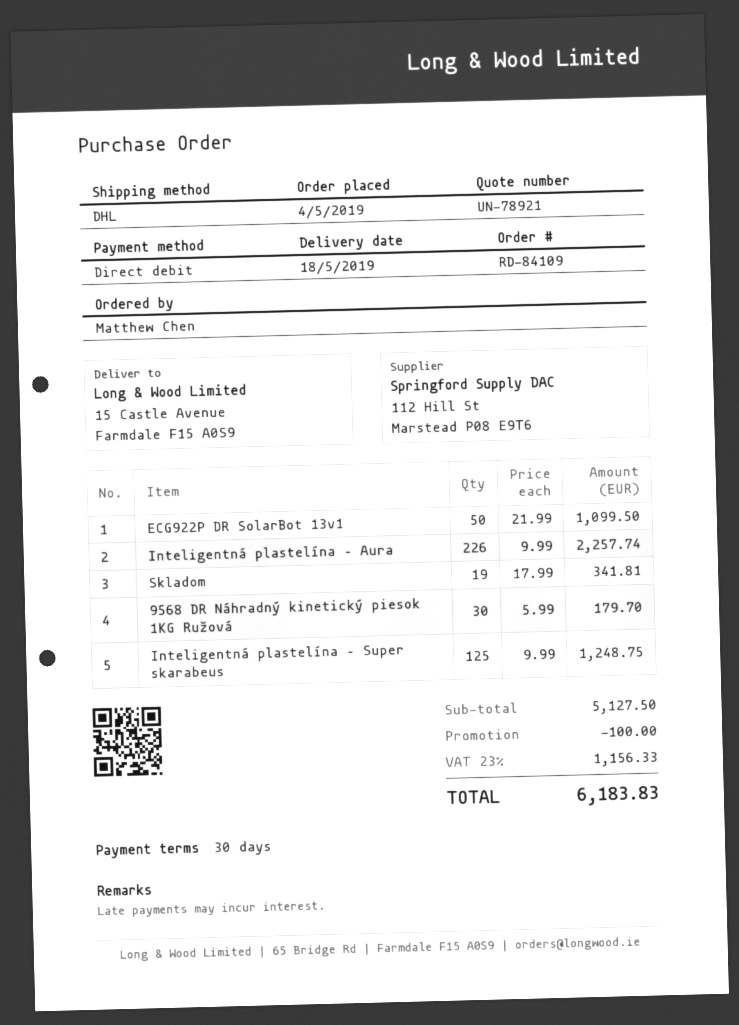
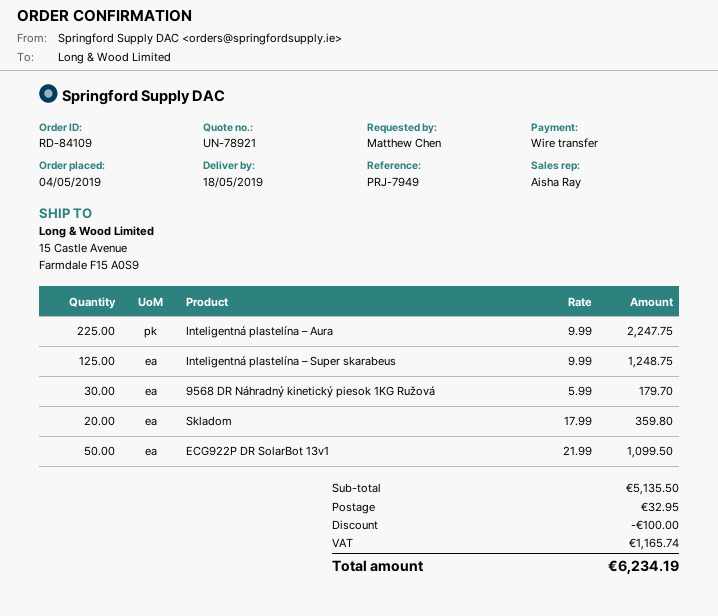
payment method: direct debit -> bank transfer
Inteligentná plastelína – Aura: 226 x 9.99 = 2257.74 -> 225 x 9.99 = 2247.75
Skladom: 19 x 17.99 = 341.81 -> 20 x 17.99 = 359.80
subtotal: 5127.50 -> 5135.50
shipping: none -> 32.95
tax: 1156.33 -> 1165.74
total: 6183.83 -> 6234.19

